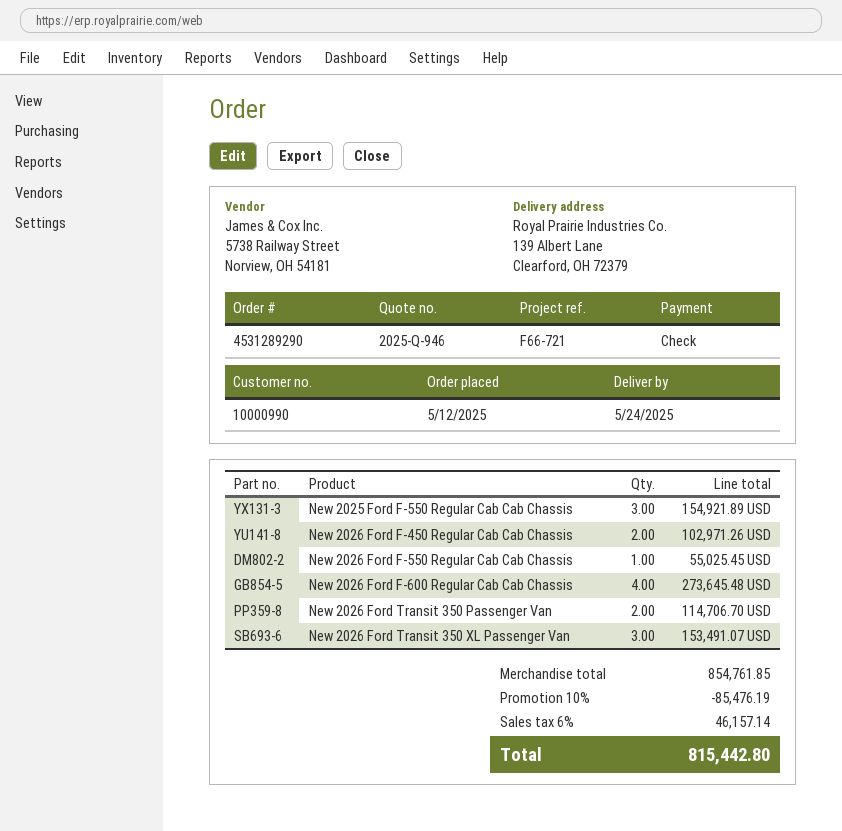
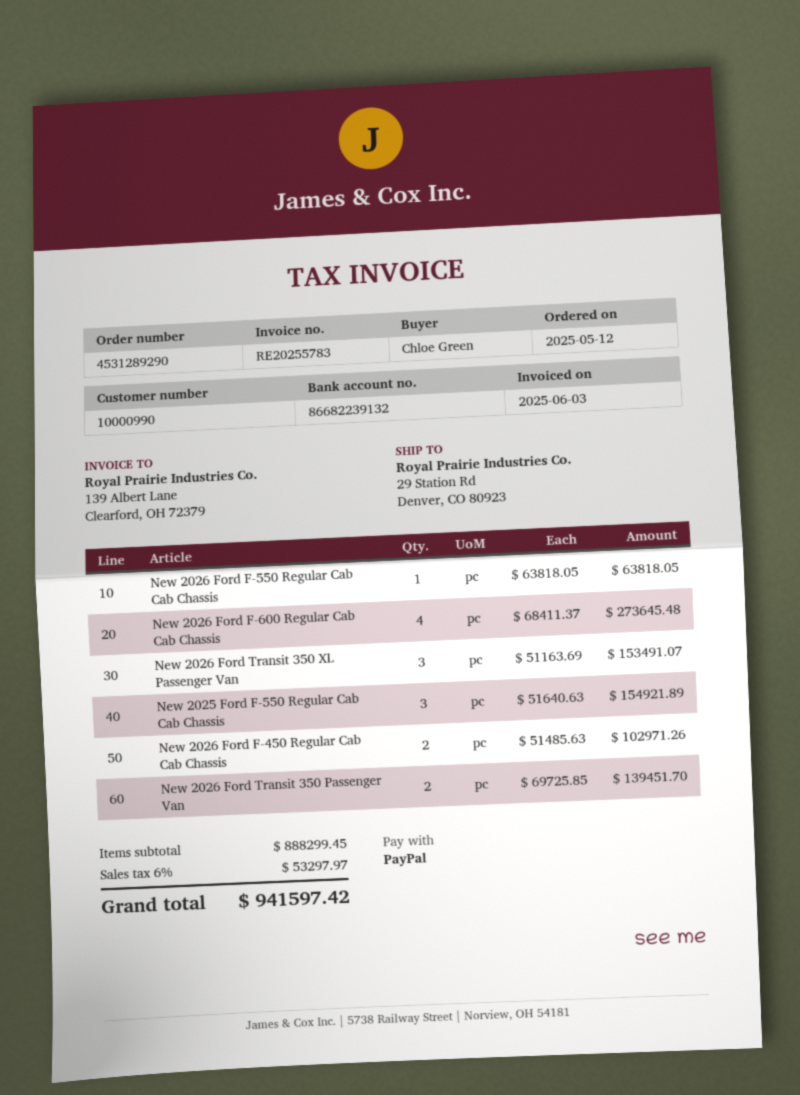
payment method: cheque -> PayPal
ship to: 139 Albert Lane, Clearford, OH 72379 -> 29 Station Rd, Denver, CO 80923
New 2026 Ford F-550 Regular Cab Cab Chassis: 1 for 55025.45 -> 1 for 63818.05
New 2026 Ford Transit 350 Passenger Van: 2 for 114706.70 -> 2 for 139451.70
subtotal: 854761.85 -> 888299.45
discount: 10% = 85476.19 -> none
tax: 6% = 46157.14 -> 6% = 53297.97
total: 815442.80 -> 941597.42

